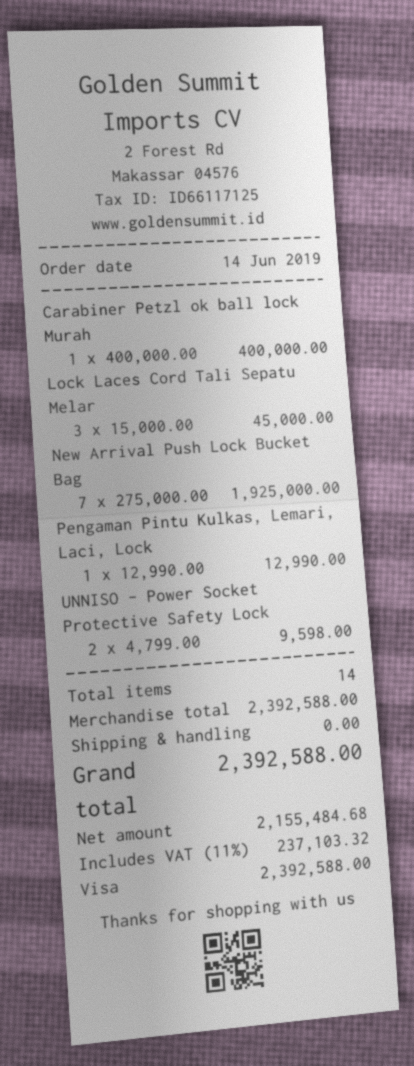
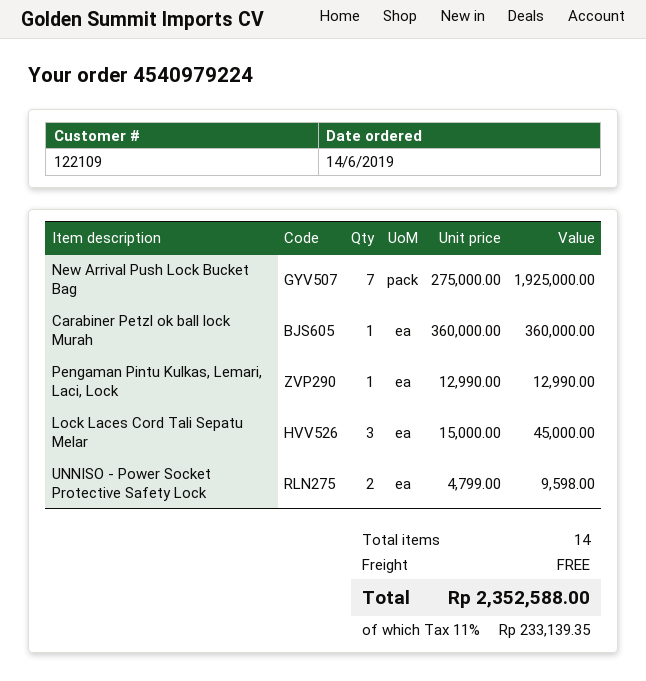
Carabiner Petzl ok ball lock Murah: 1 x 400000.00 = 400000.00 -> 1 x 360000.00 = 360000.00
tax: 11% = 237103.32 -> 11% = 233139.35
total: 2392588.00 -> 2352588.00

